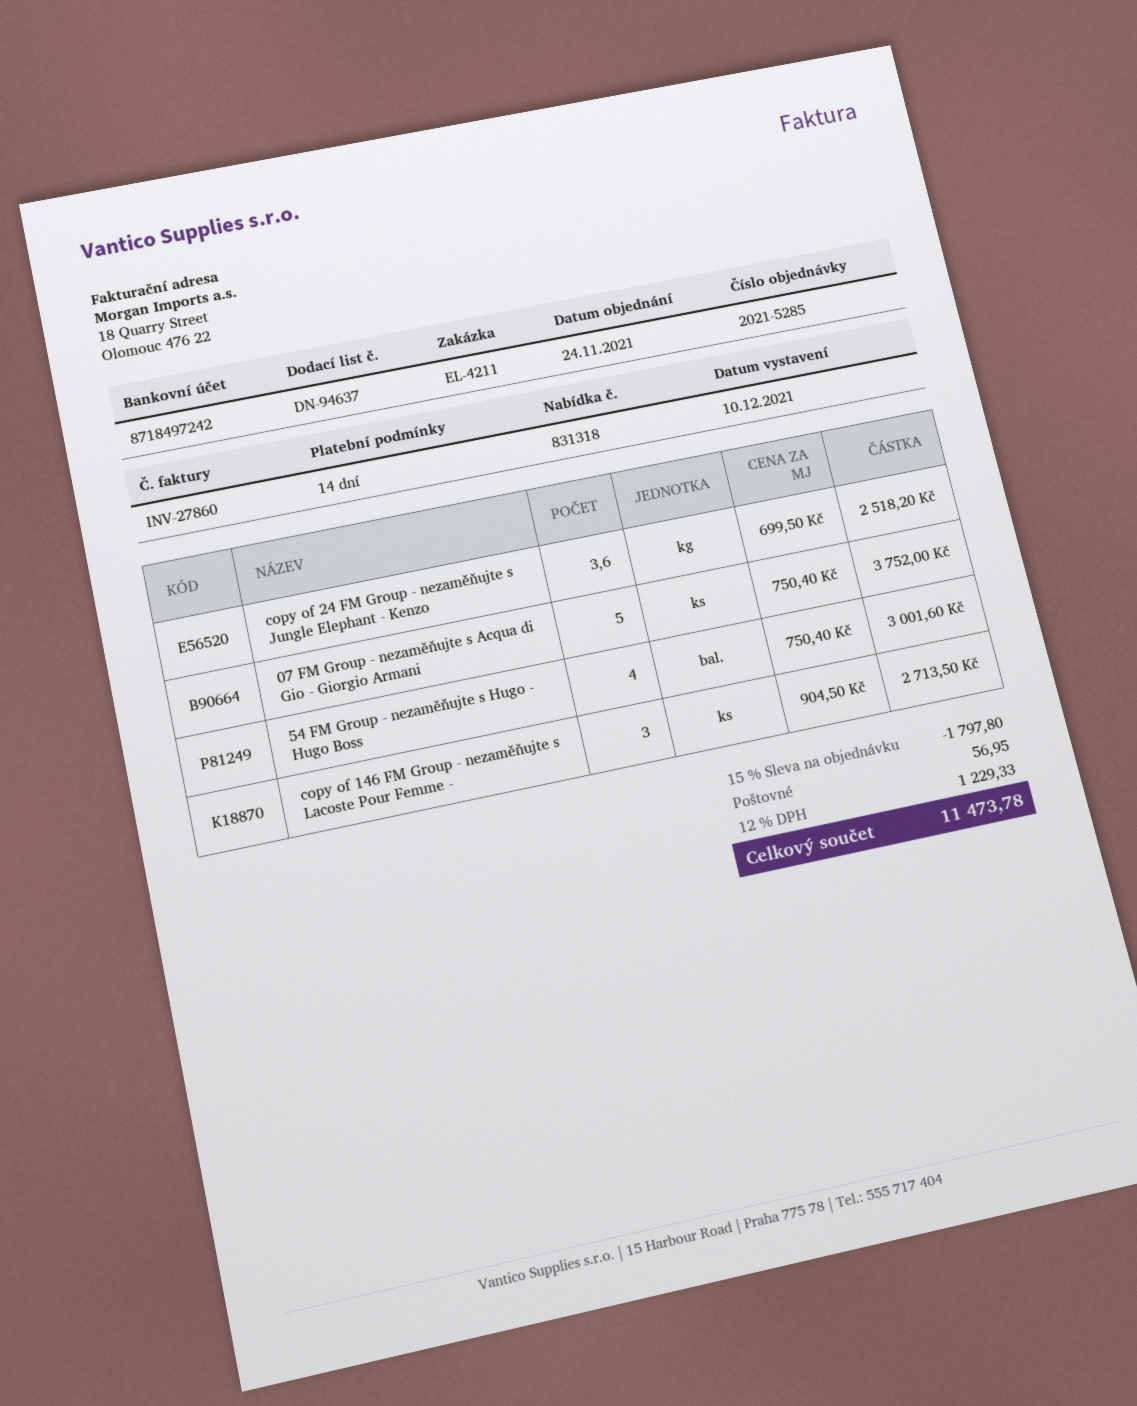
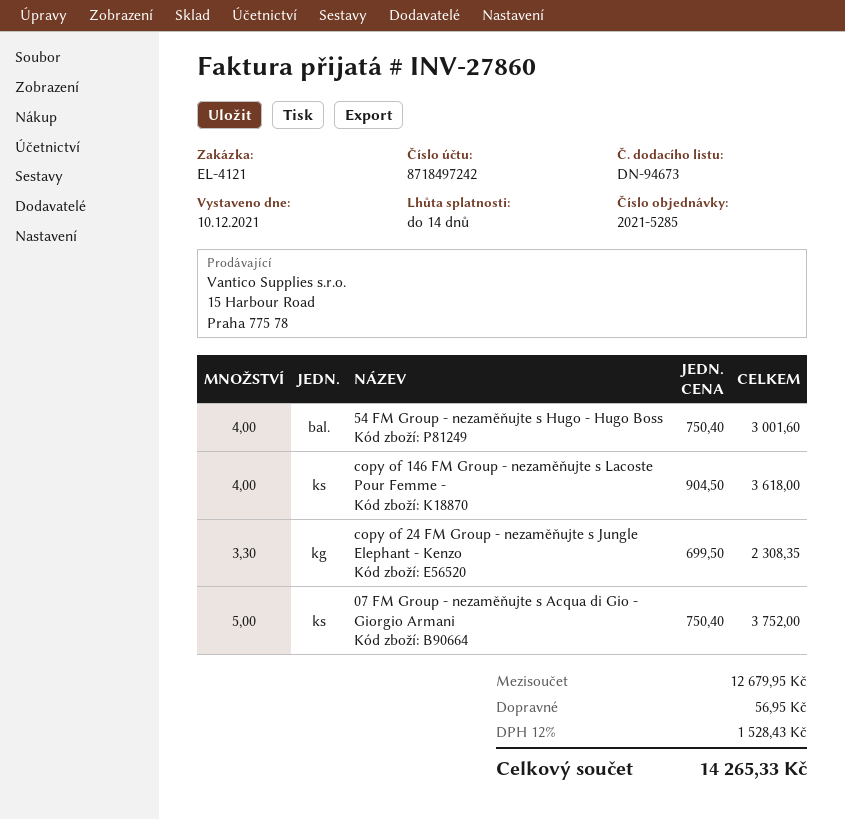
delivery note number: DN-94637 -> DN-94673
reference: EL-4211 -> EL-4121
copy of 24 FM Group - nezaměňujte s Jungle Elephant - Kenzo: 3.6 x 699.50 = 2518.20 -> 3.3 x 699.50 = 2308.35
copy of 146 FM Group - nezaměňujte s Lacoste Pour Femme -: 3 x 904.50 = 2713.50 -> 4 x 904.50 = 3618.00
discount: 15% = 1797.80 -> none
tax: 12% = 1229.33 -> 12% = 1528.43
total: 11473.78 -> 14265.33

